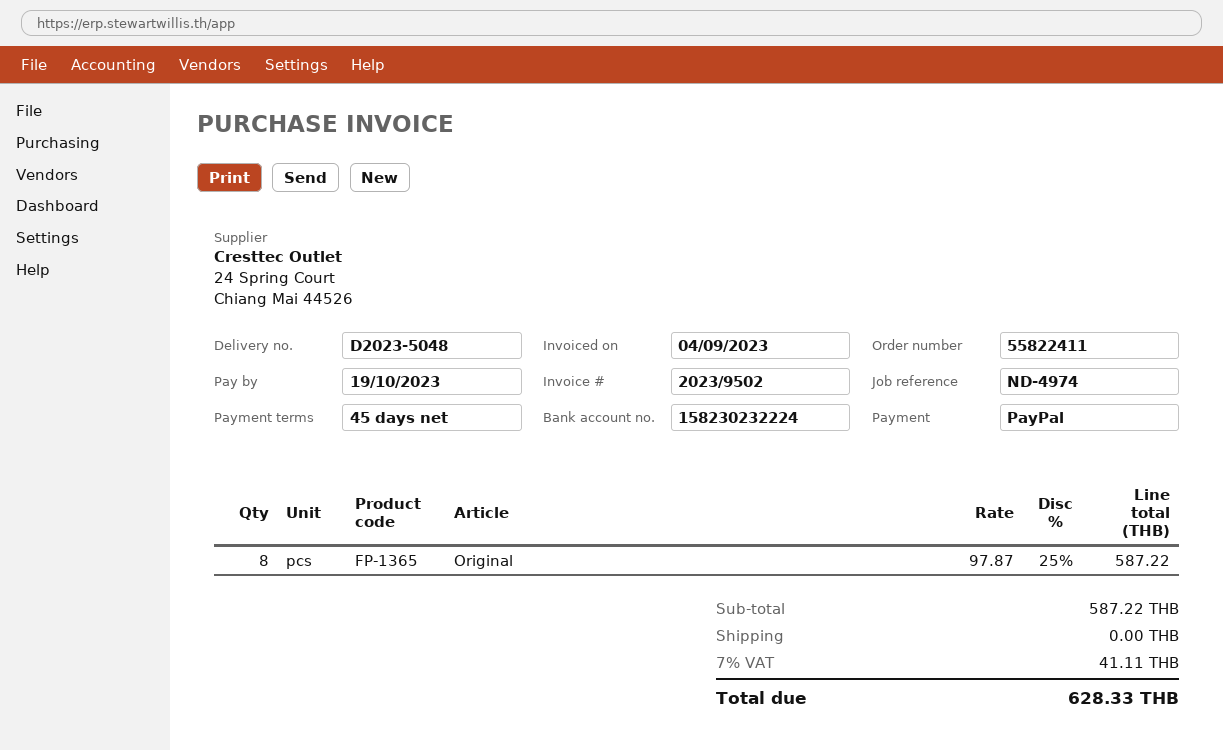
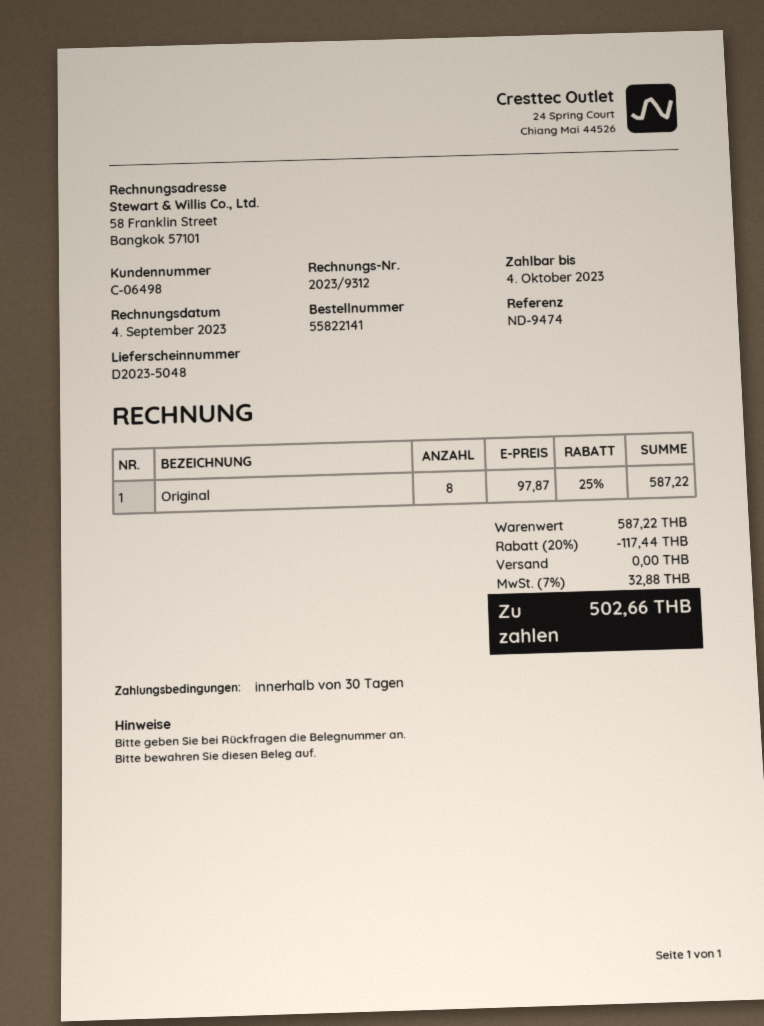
order number: 55822411 -> 55822141
invoice number: 2023/9502 -> 2023/9312
payment terms: 45 days -> 30 days
due date: 2023-10-19 -> 2023-10-04
reference: ND-4974 -> ND-9474
discount: none -> 20% = 117.44
tax: 7% = 41.11 -> 7% = 32.88
total: 628.33 -> 502.66

